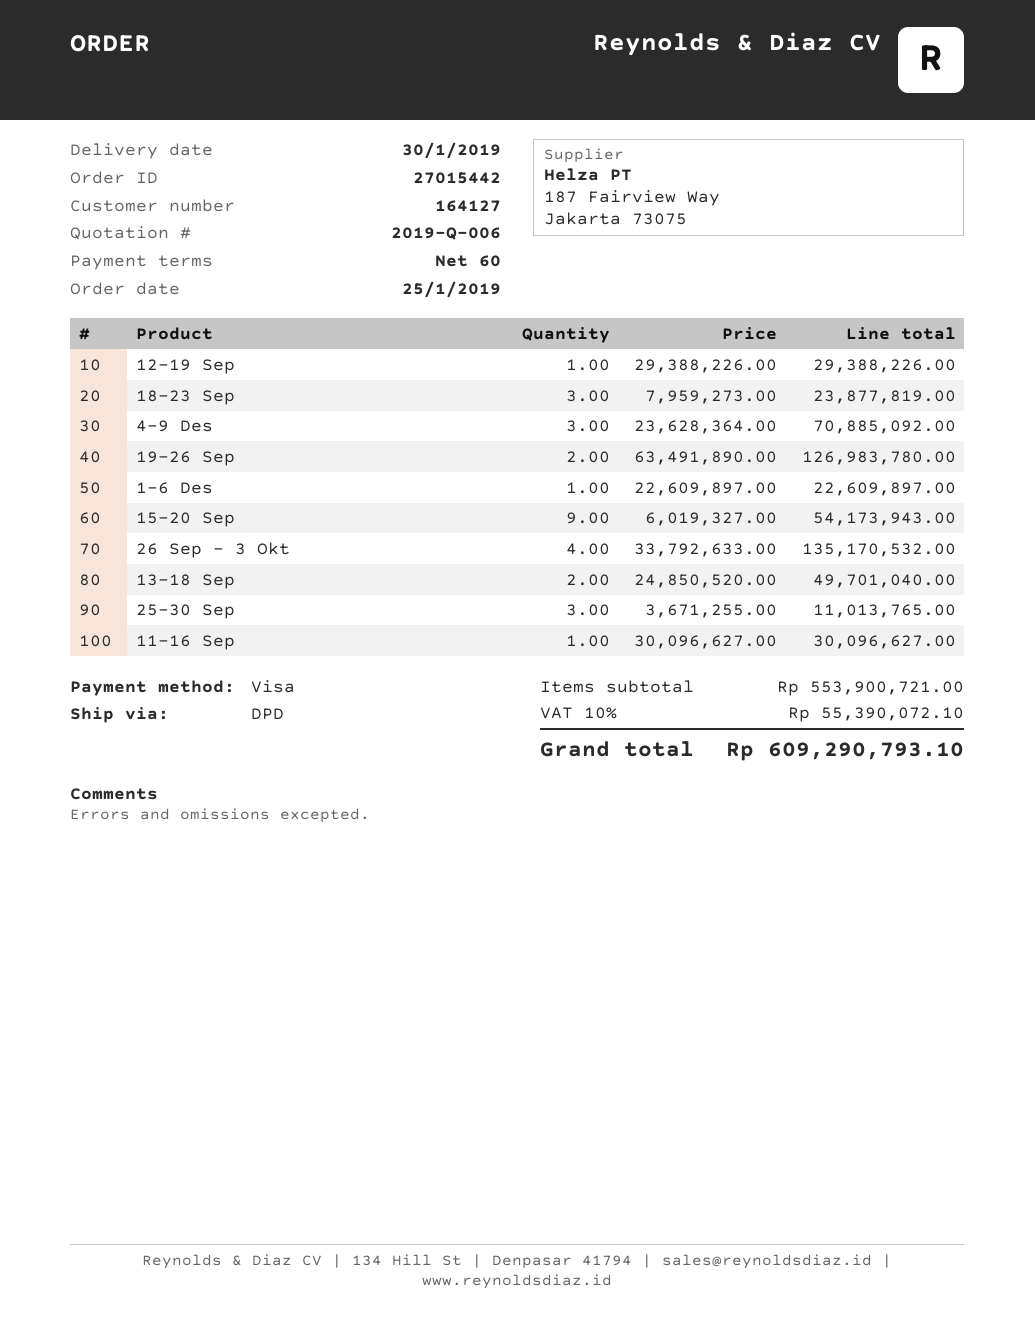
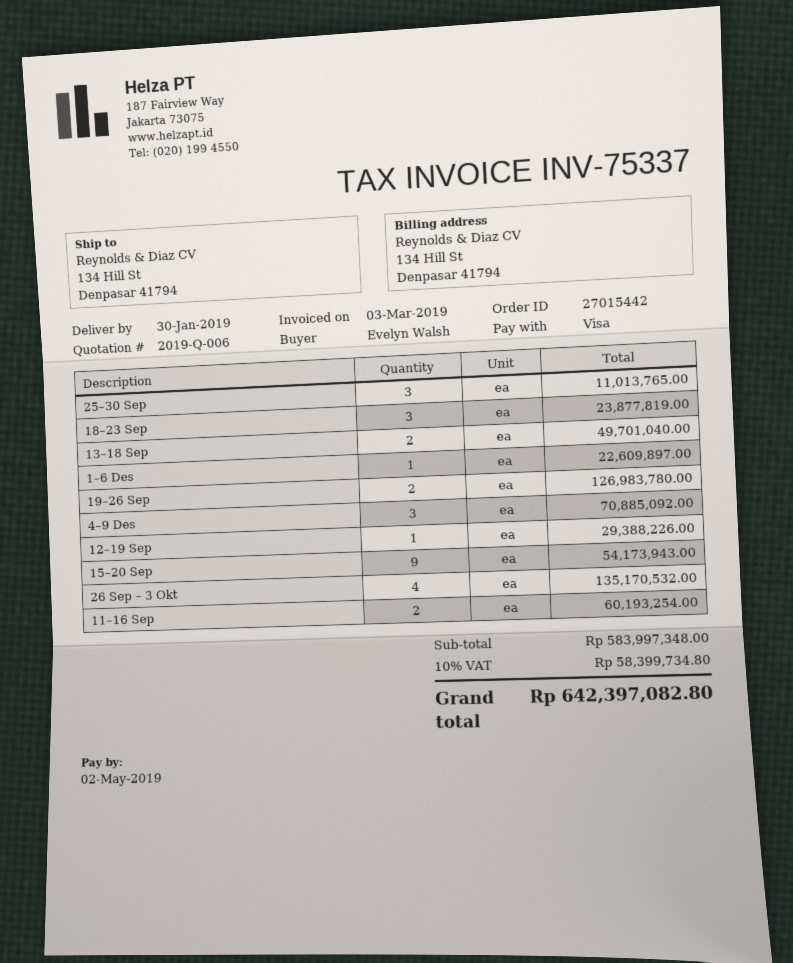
11–16 Sep: 1 for 30096627.00 -> 2 for 60193254.00
subtotal: 553900721.00 -> 583997348.00
tax: 10% = 55390072.10 -> 10% = 58399734.80
total: 609290793.10 -> 642397082.80

